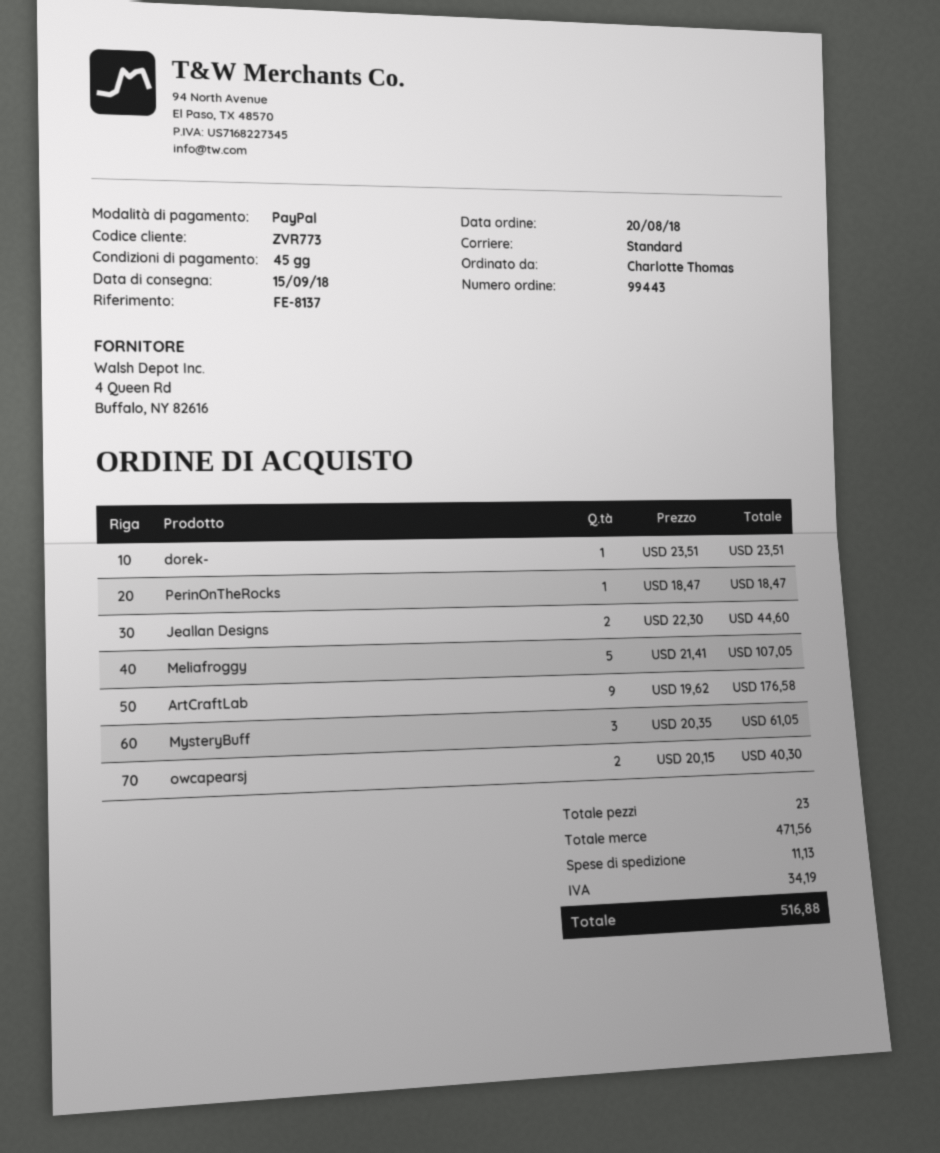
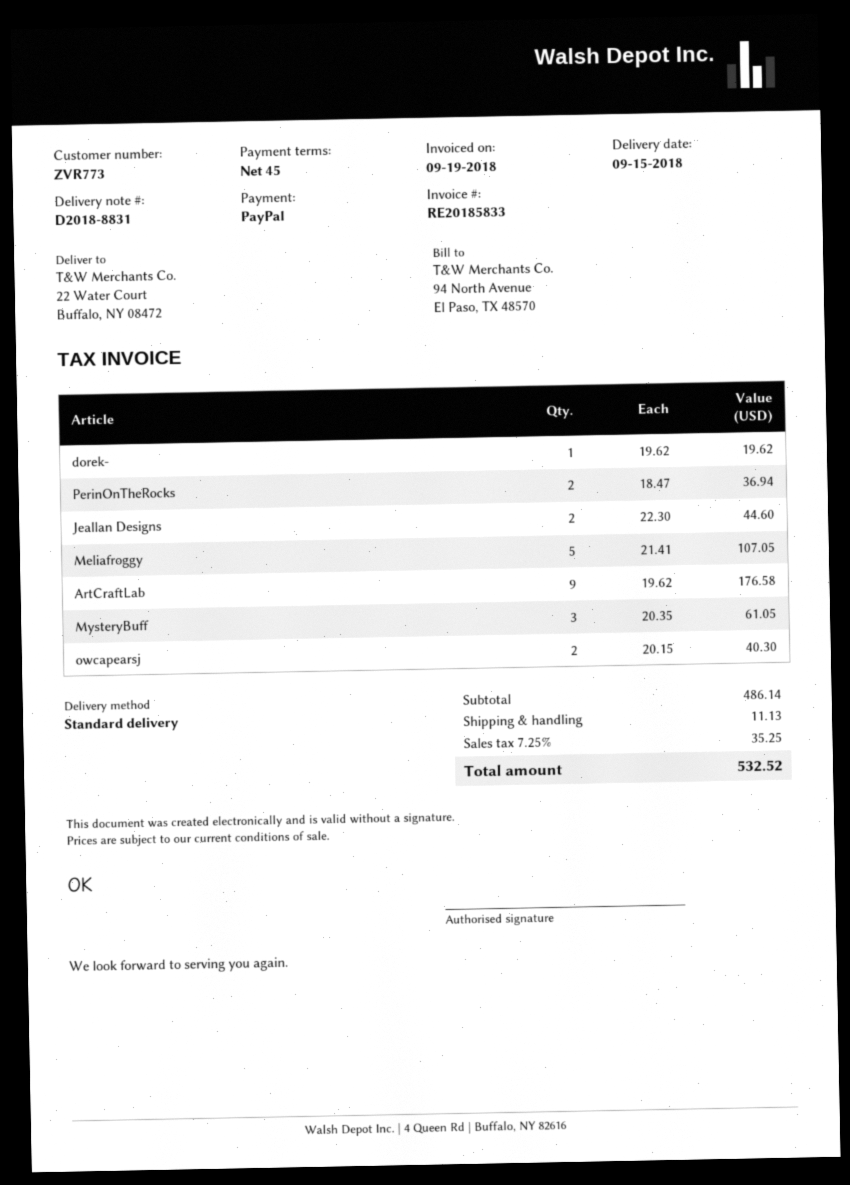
dorek-: 1 x 23.51 = 23.51 -> 1 x 19.62 = 19.62
PerinOnTheRocks: 1 x 18.47 = 18.47 -> 2 x 18.47 = 36.94
subtotal: 471.56 -> 486.14
tax: 34.19 -> 35.25
total: 516.88 -> 532.52

